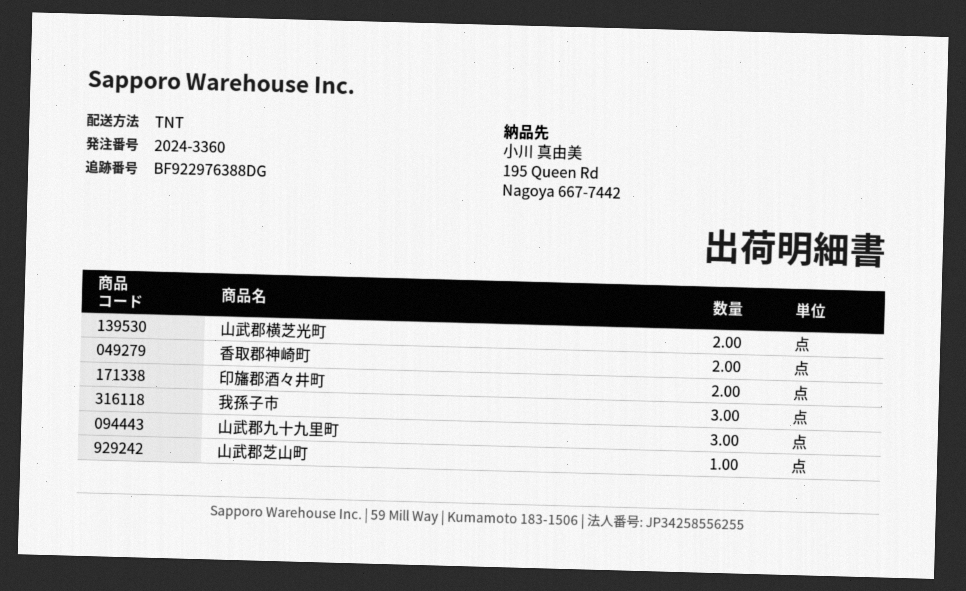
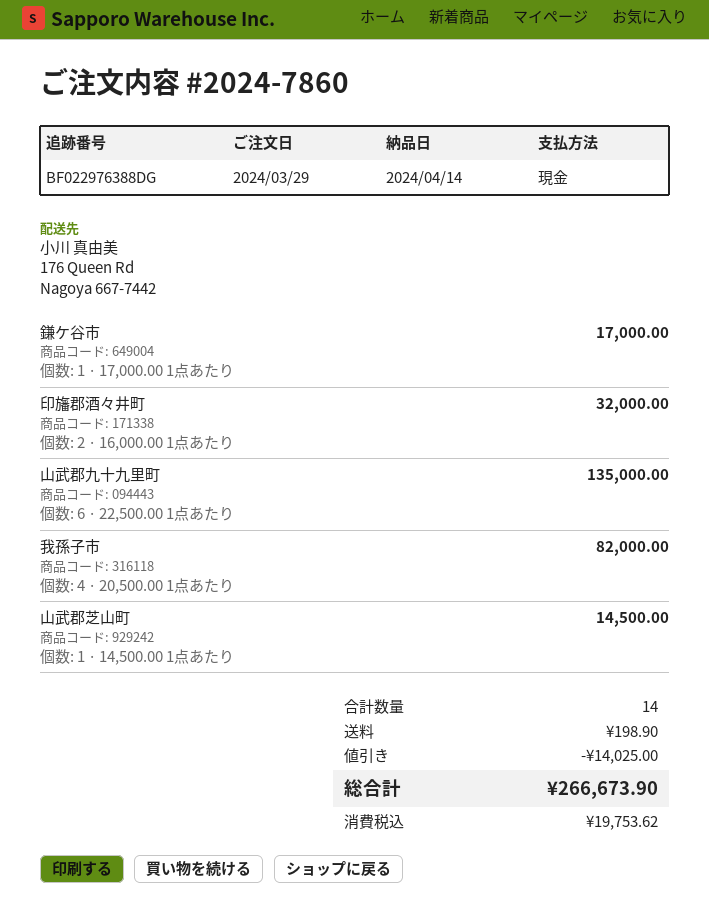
order number: 2024-3360 -> 2024-7860
tracking number: BF922976388DG -> BF022976388DG
ship to: 195 Queen Rd, Nagoya 667-7442 -> 176 Queen Rd, Nagoya 667-7442
山武郡横芝光町: 2 -> none
香取郡神崎町: 2 -> none
我孫子市: 3 -> 4
山武郡九十九里町: 3 -> 6
鎌ケ谷市: none -> 1

